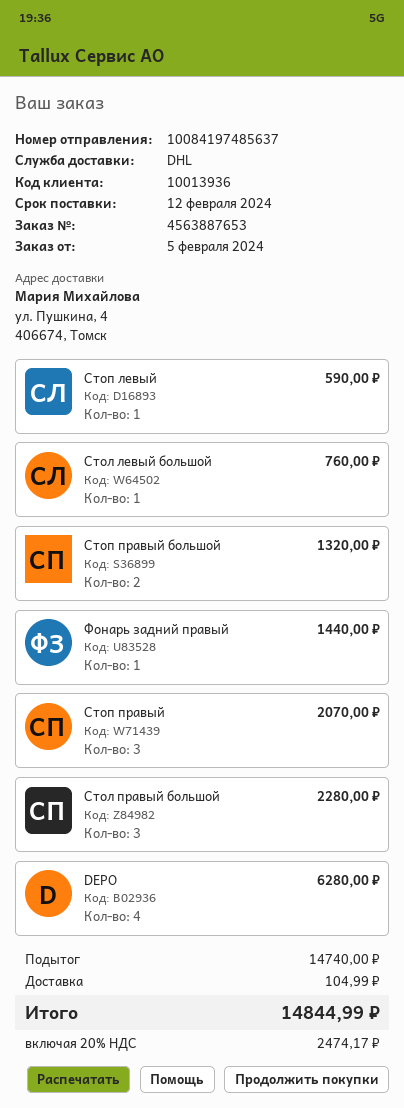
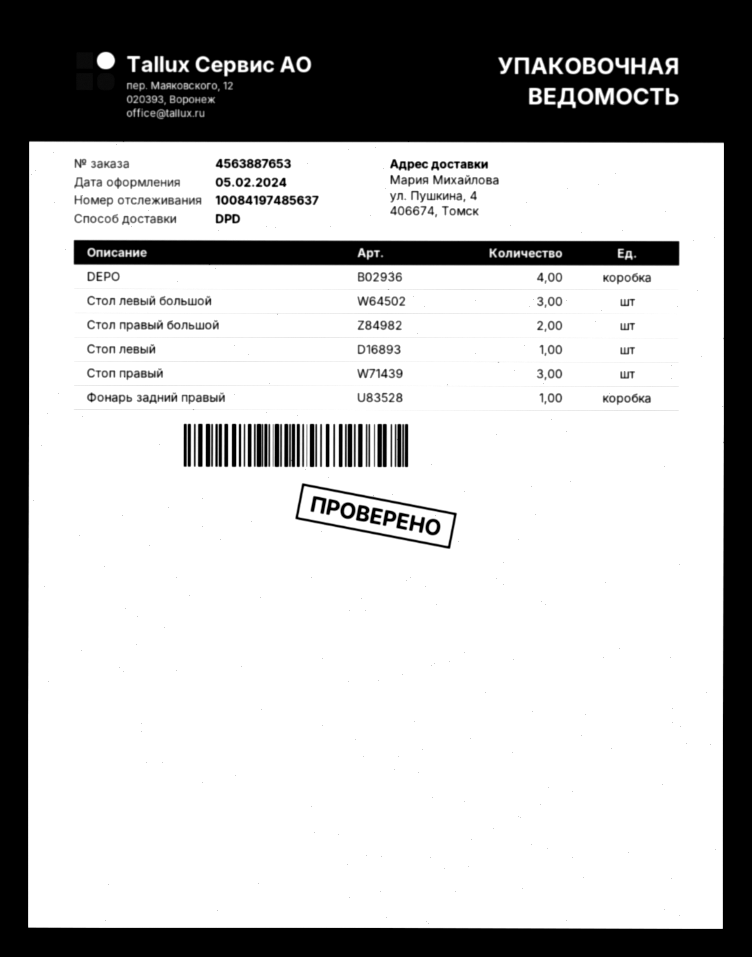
shipping method: DHL -> DPD
Стол левый большой: 1 -> 3
Стоп правый большой: 2 -> none
Стол правый большой: 3 -> 2

